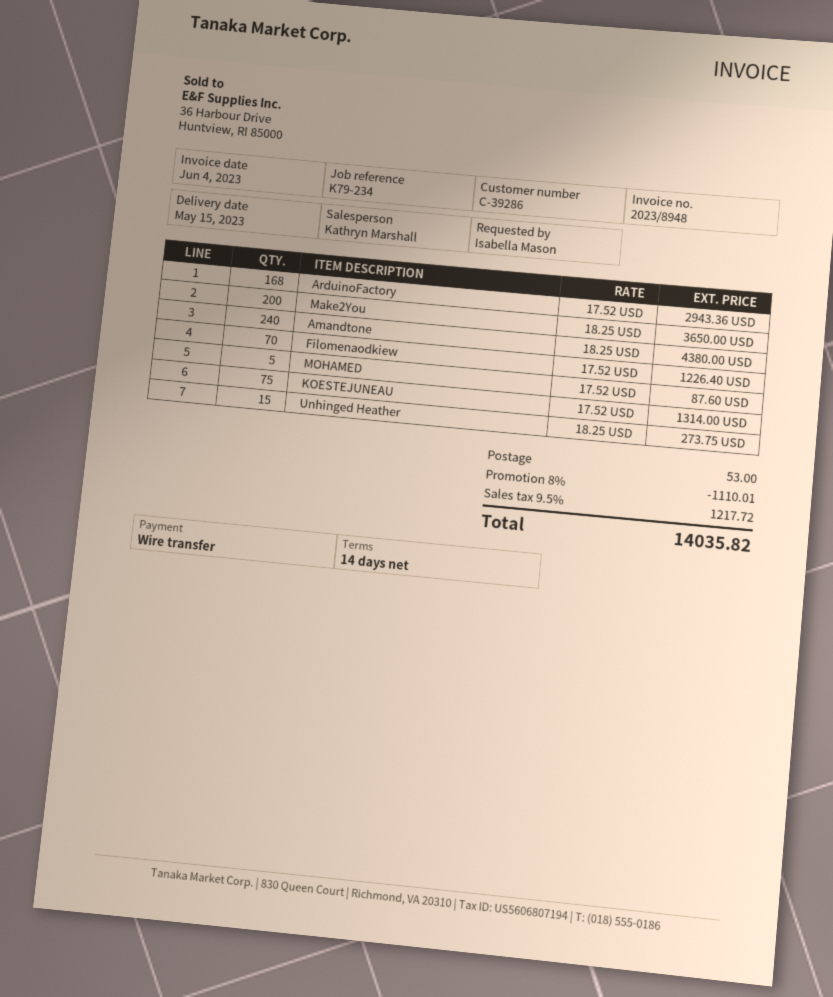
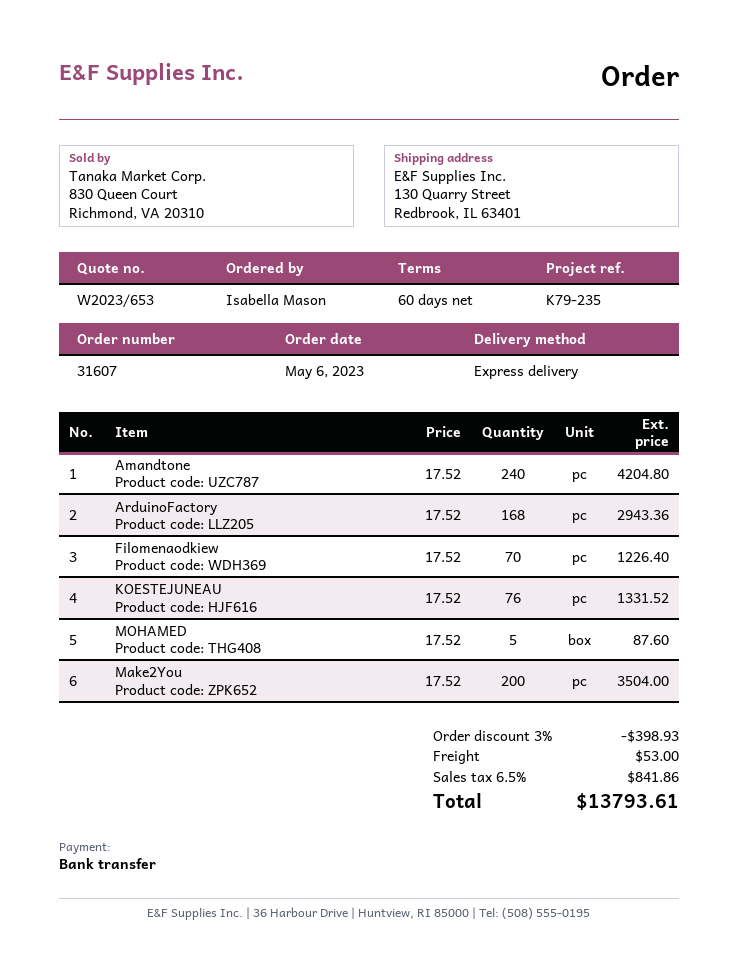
payment terms: 14 days -> 60 days
reference: K79-234 -> K79-235
Make2You: 200 x 18.25 = 3650.00 -> 200 x 17.52 = 3504.00
Amandtone: 240 x 18.25 = 4380.00 -> 240 x 17.52 = 4204.80
KOESTEJUNEAU: 75 x 17.52 = 1314.00 -> 76 x 17.52 = 1331.52
Unhinged Heather: 15 x 18.25 = 273.75 -> none
discount: 8% = 1110.01 -> 3% = 398.93
tax: 9.5% = 1217.72 -> 6.5% = 841.86
total: 14035.82 -> 13793.61

